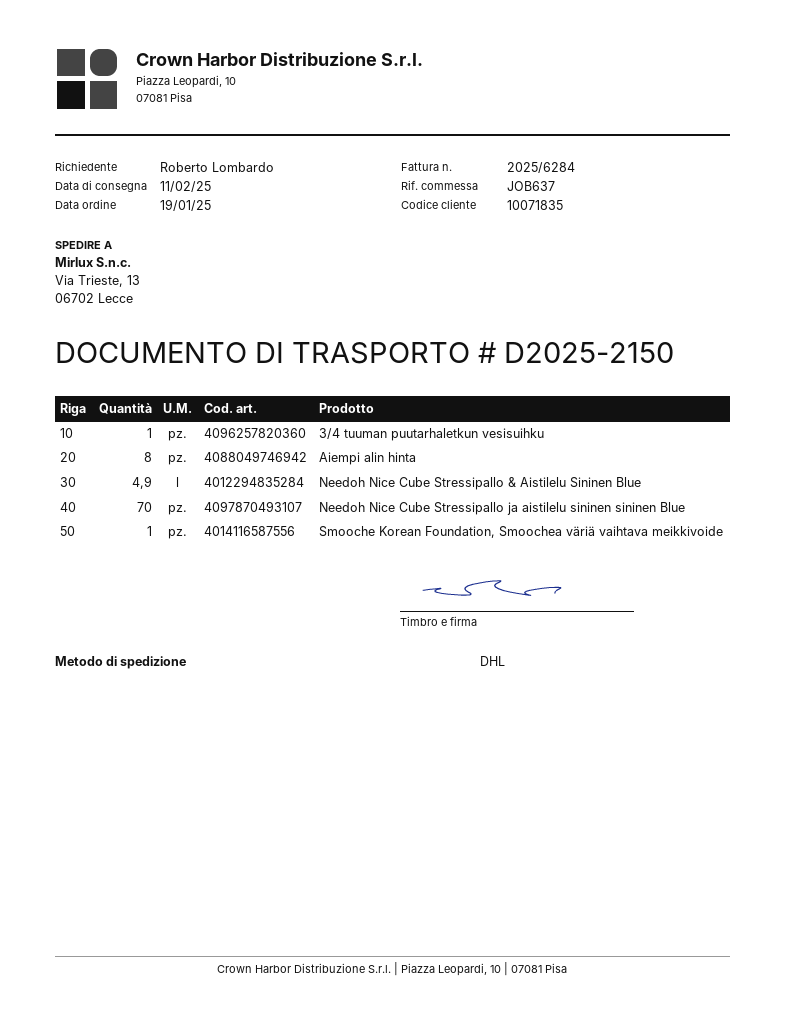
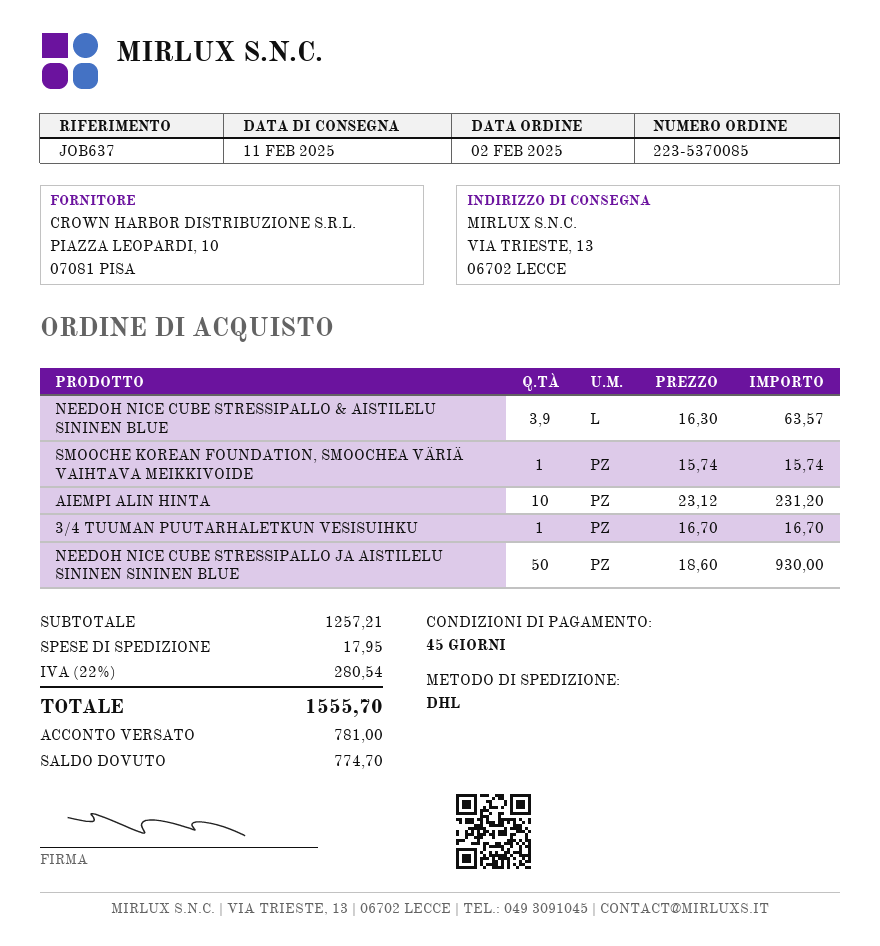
order date: 2025-01-19 -> 2025-02-02
Aiempi alin hinta: 8 -> 10
Needoh Nice Cube Stressipallo & Aistilelu Sininen Blue: 4.9 -> 3.9
Needoh Nice Cube Stressipallo ja aistilelu sininen sininen Blue: 70 -> 50

